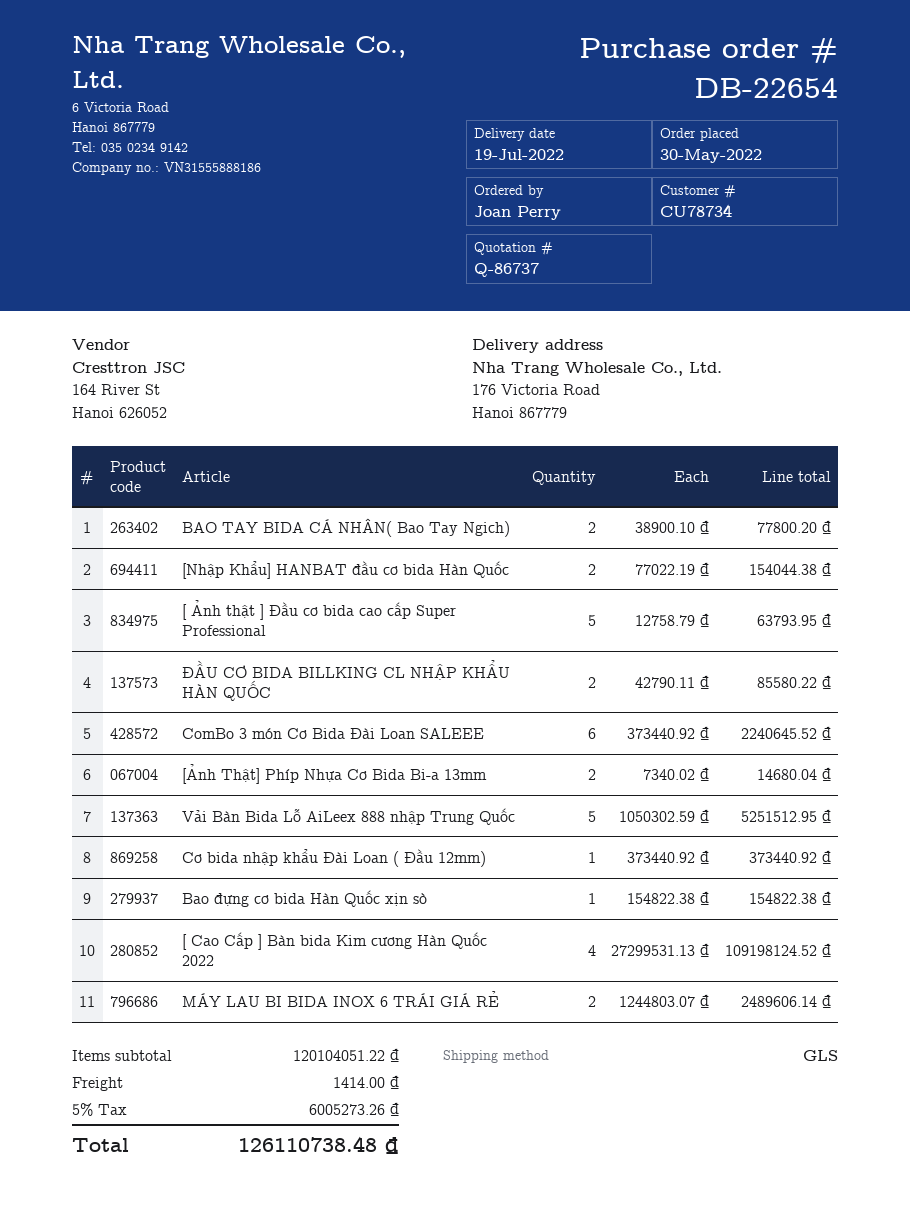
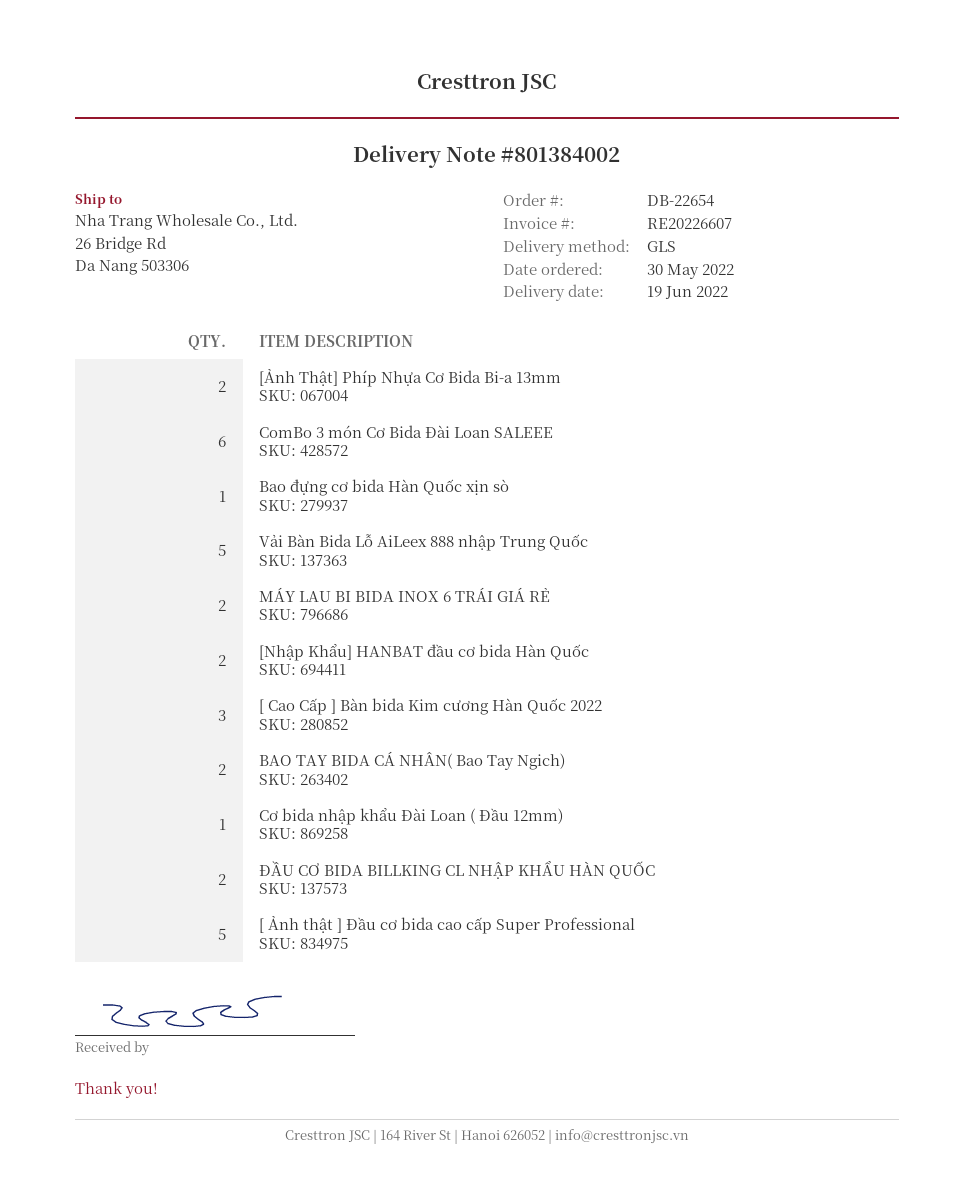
delivery date: 2022-07-19 -> 2022-06-19
ship to: 176 Victoria Road, Hanoi 867779 -> 26 Bridge Rd, Da Nang 503306
[ Cao Cấp ] Bàn bida Kim cương Hàn Quốc 2022: 4 -> 3

